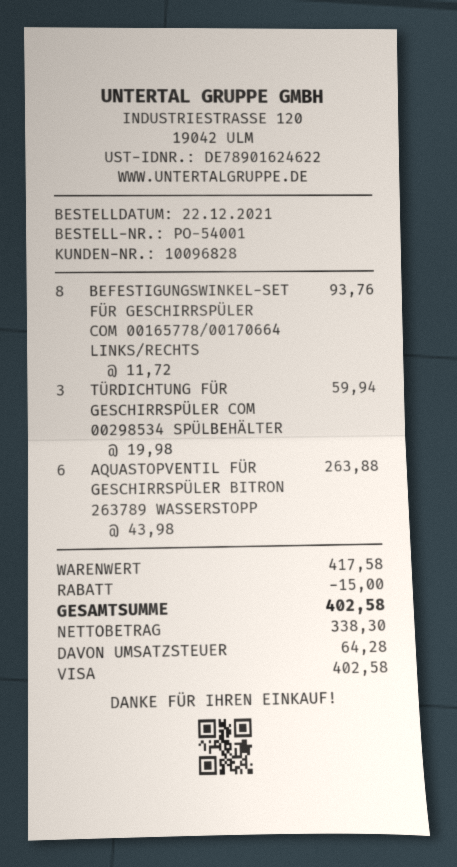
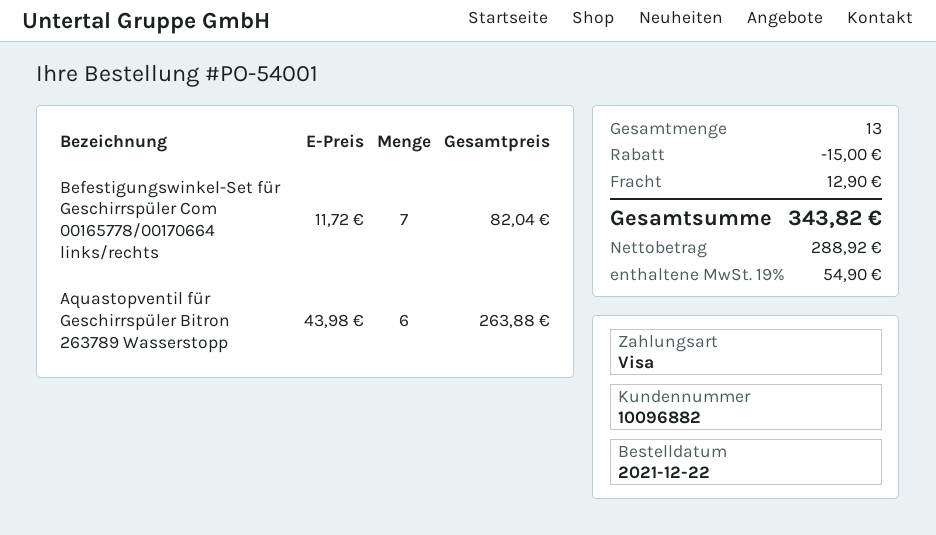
customer number: 10096828 -> 10096882
BEFESTIGUNGSWINKEL-SET FÜR GESCHIRRSPÜLER COM 00165778/00170664 LINKS/RECHTS: 8 x 11.72 = 93.76 -> 7 x 11.72 = 82.04
TÜRDICHTUNG FÜR GESCHIRRSPÜLER COM 00298534 SPÜLBEHÄLTER: 3 x 19.98 = 59.94 -> none
shipping: none -> 12.90
net: 338.30 -> 288.92
tax: 64.28 -> 54.90
total: 402.58 -> 343.82

